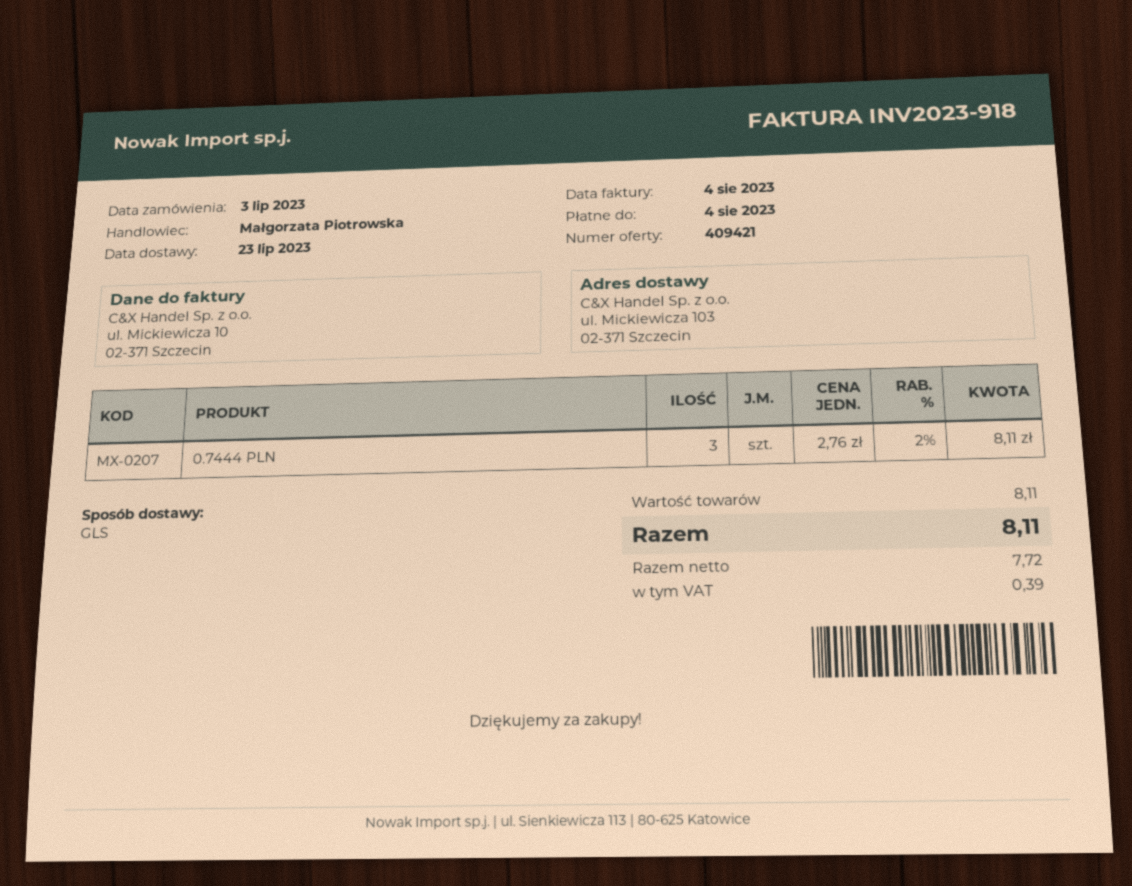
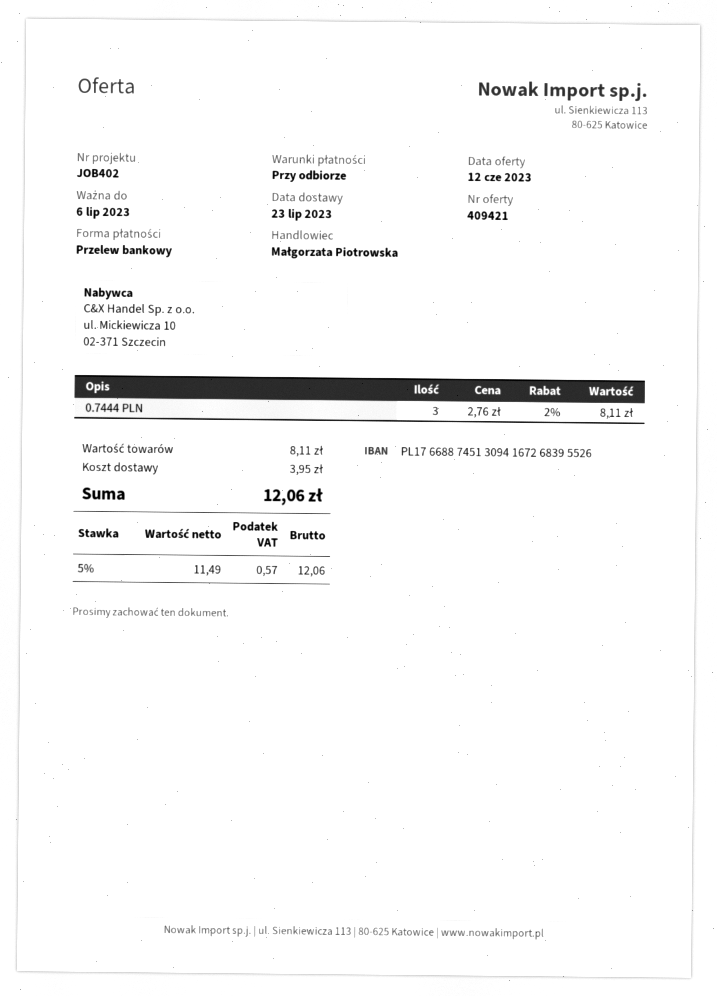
shipping: none -> 3.95
net: 7.72 -> 11.49
tax: 0.39 -> 0.57
total: 8.11 -> 12.06

